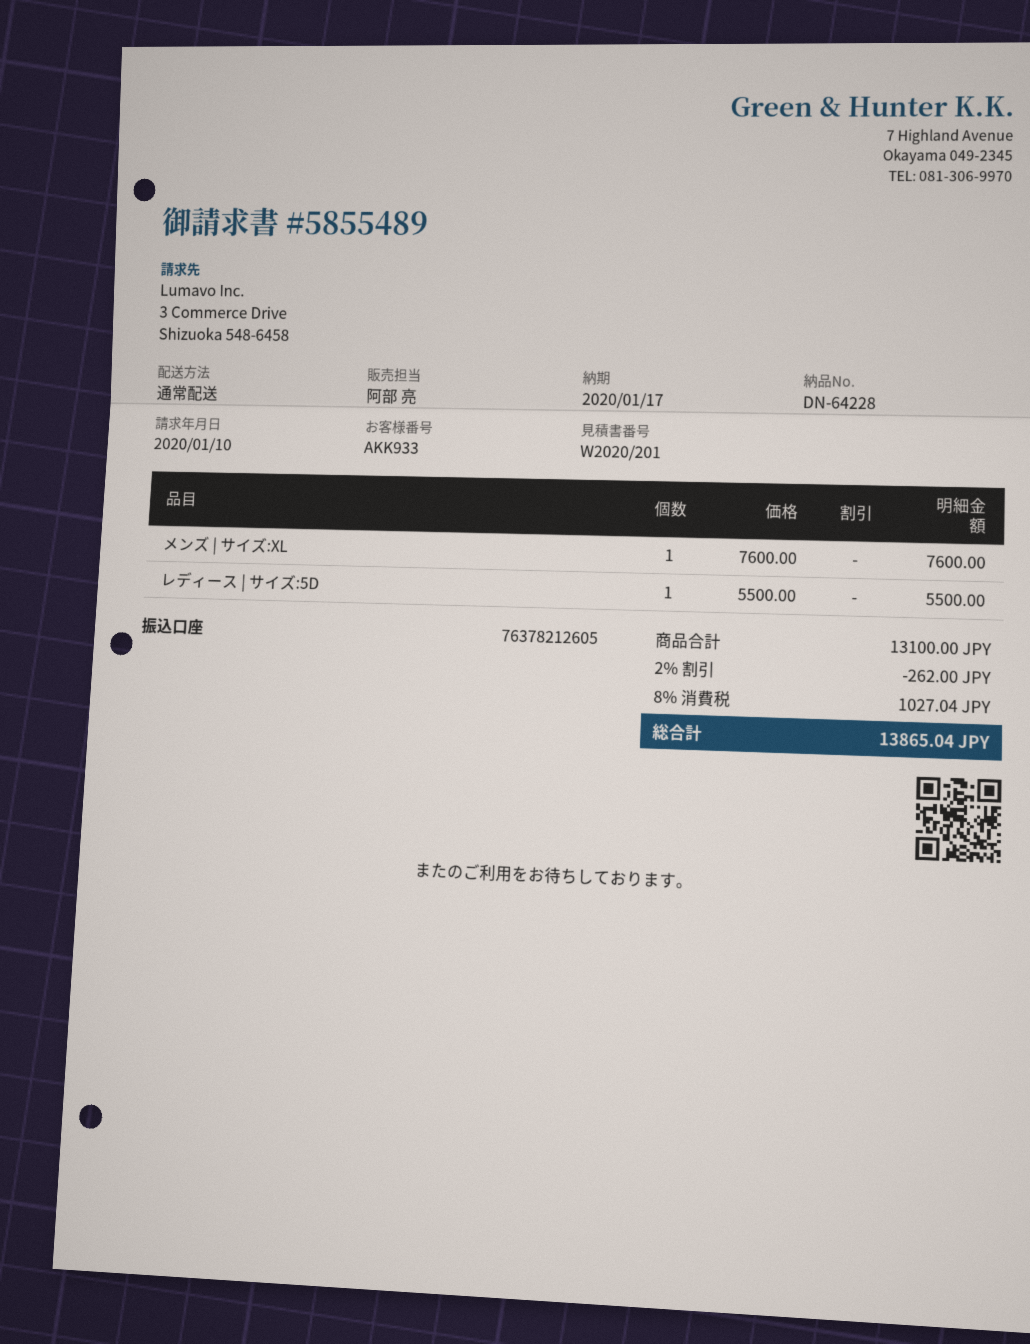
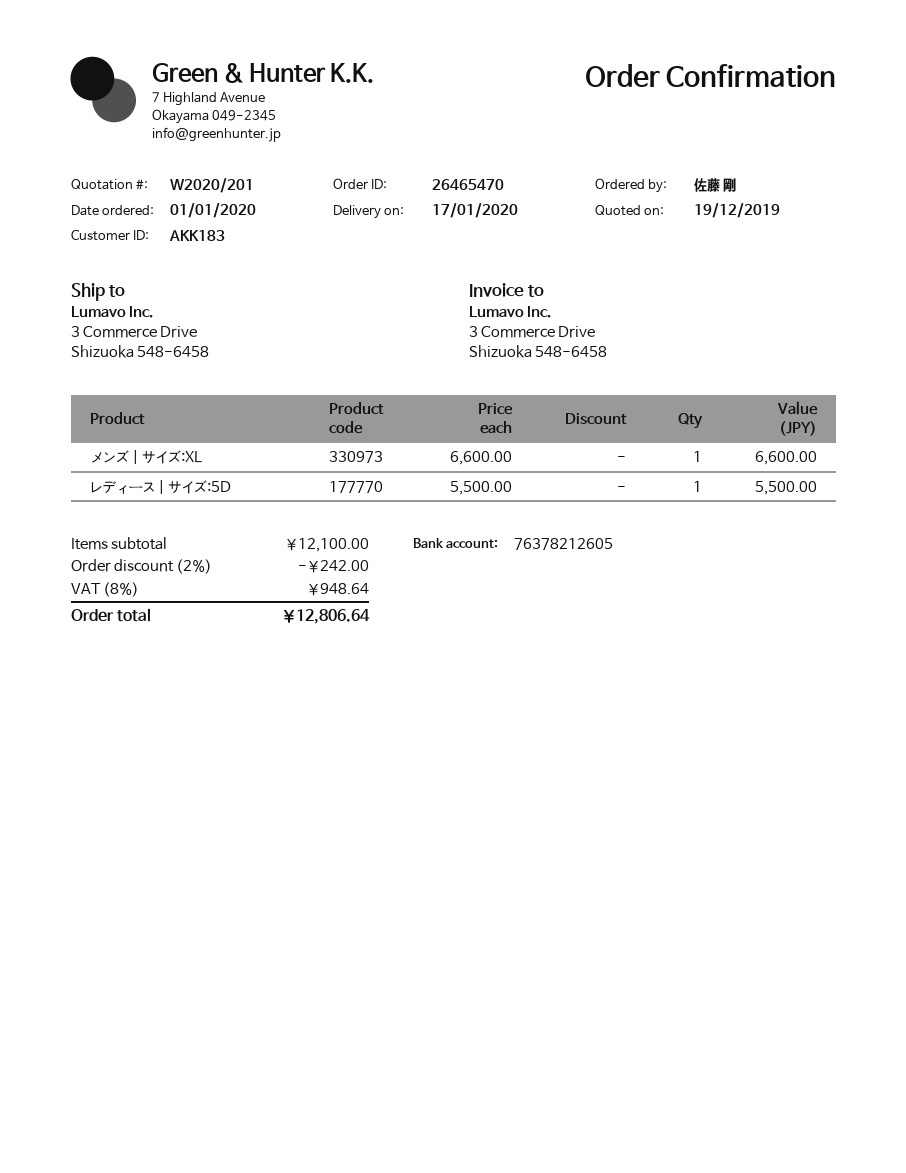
customer number: AKK933 -> AKK183
メンズ | サイズ:XL: 1 x 7600.00 = 7600.00 -> 1 x 6600.00 = 6600.00
subtotal: 13100.00 -> 12100.00
discount: 2% = 262.00 -> 2% = 242.00
tax: 8% = 1027.04 -> 8% = 948.64
total: 13865.04 -> 12806.64

